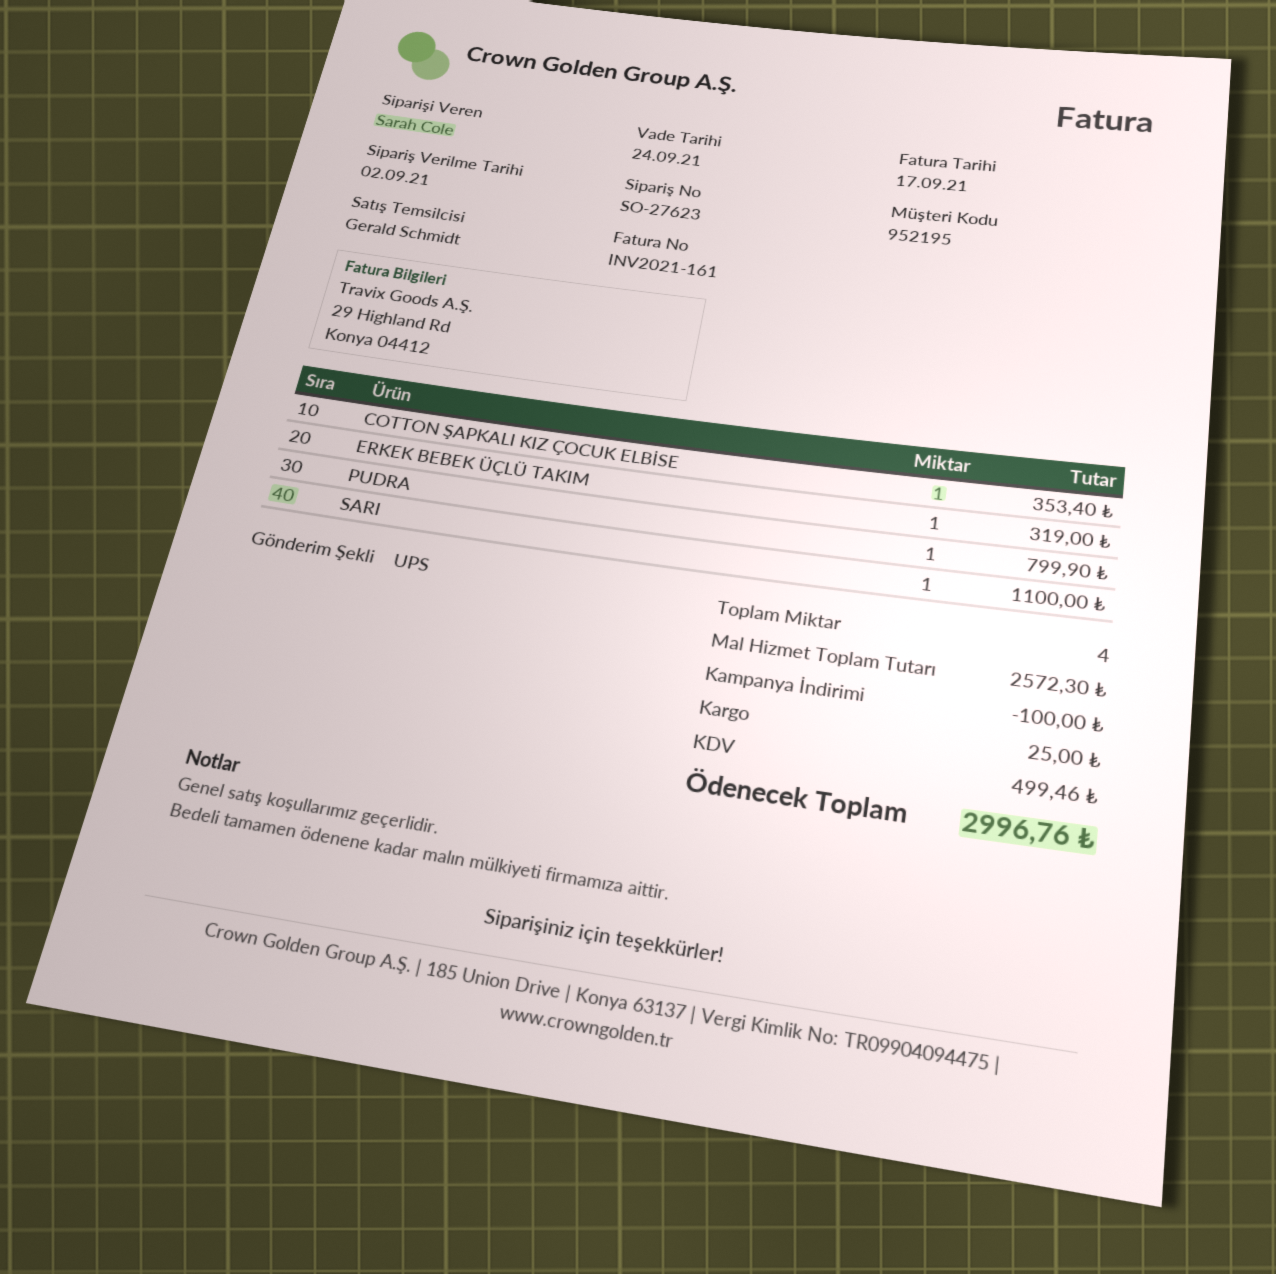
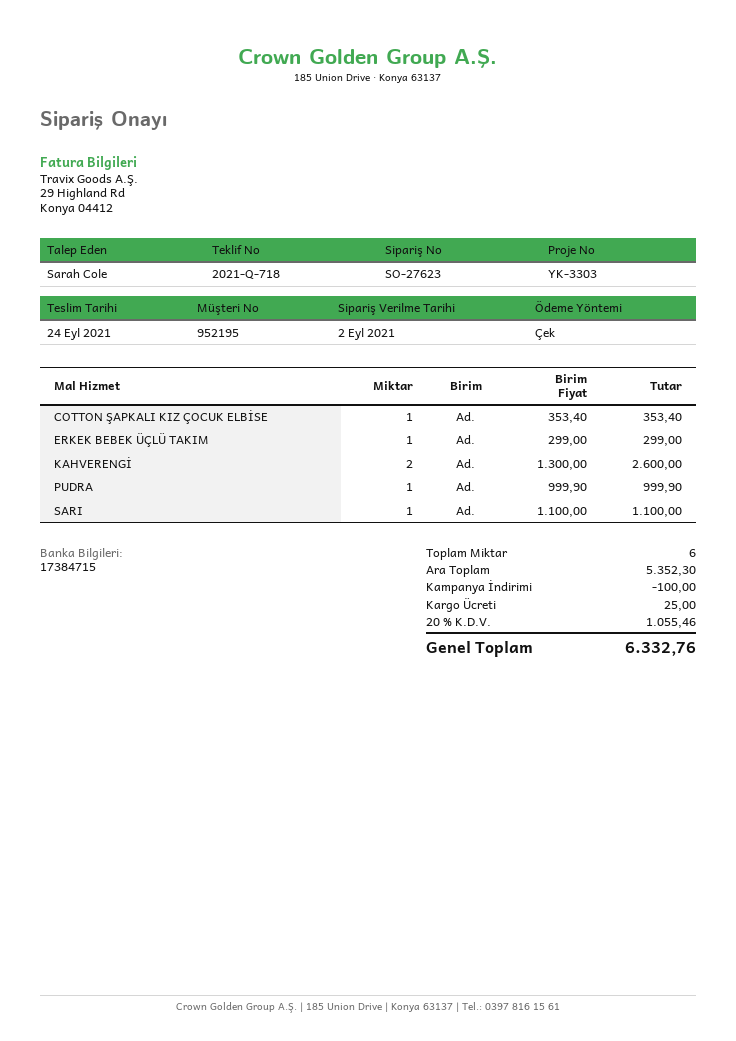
ERKEK BEBEK ÜÇLÜ TAKIM: 1 for 319.00 -> 1 for 299.00
PUDRA: 1 for 799.90 -> 1 for 999.90
KAHVERENGİ: none -> 2 for 2600.00
total quantity: 4 -> 6
subtotal: 2572.30 -> 5352.30
tax: 499.46 -> 1055.46
total: 2996.76 -> 6332.76

